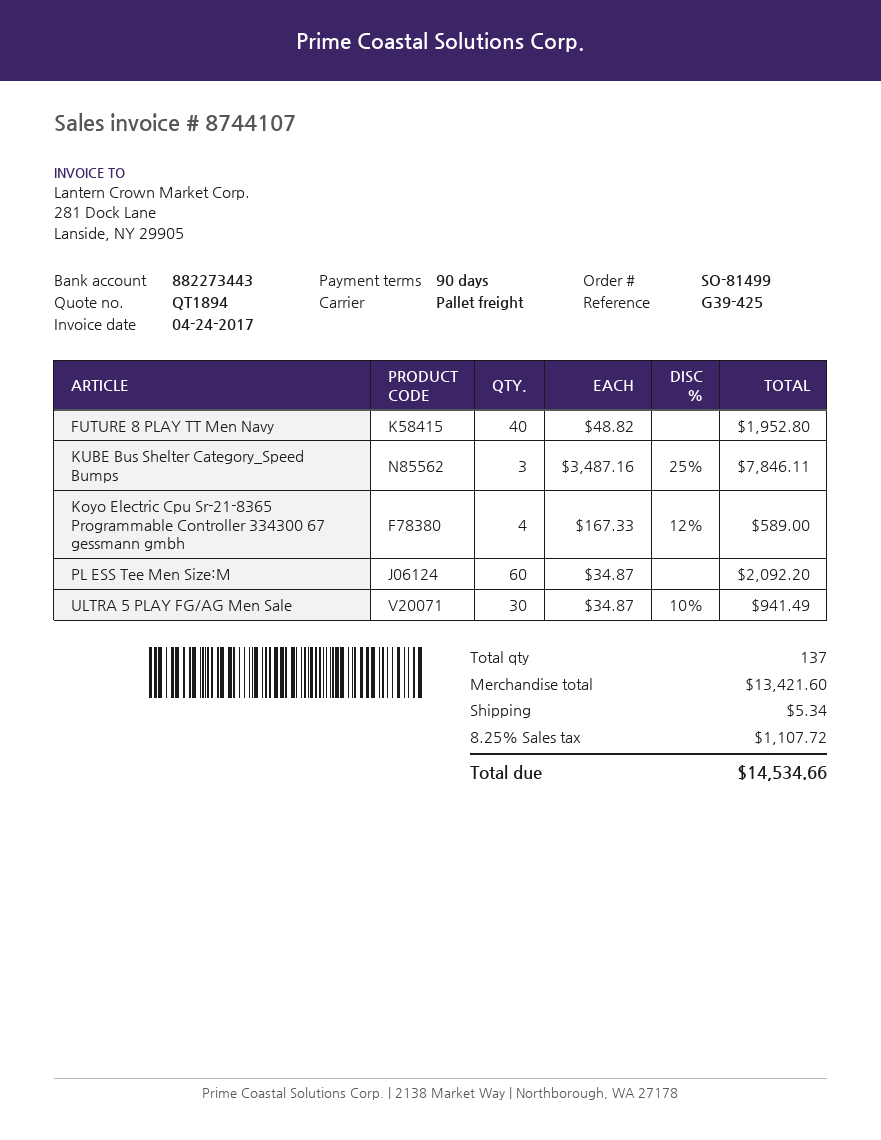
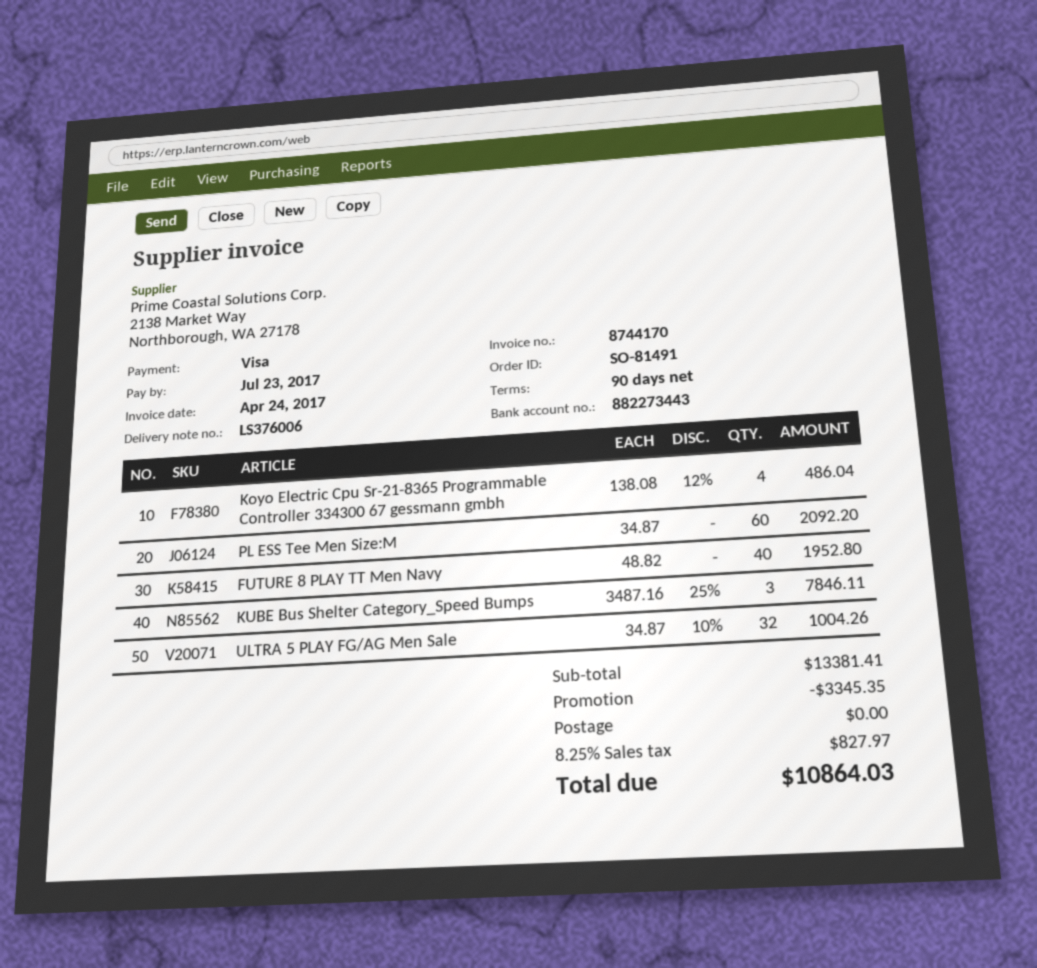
order number: SO-81499 -> SO-81491
invoice number: 8744107 -> 8744170
Koyo Electric Cpu Sr-21-8365 Programmable Controller 334300 67 gessmann gmbh: 4 x 167.33 - 12% = 589.00 -> 4 x 138.08 - 12% = 486.04
ULTRA 5 PLAY FG/AG Men Sale: 30 x 34.87 - 10% = 941.49 -> 32 x 34.87 - 10% = 1004.26
subtotal: 13421.60 -> 13381.41
discount: none -> 3345.35
shipping: 5.34 -> 0.00
tax: 8.25% = 1107.72 -> 8.25% = 827.97
total: 14534.66 -> 10864.03

